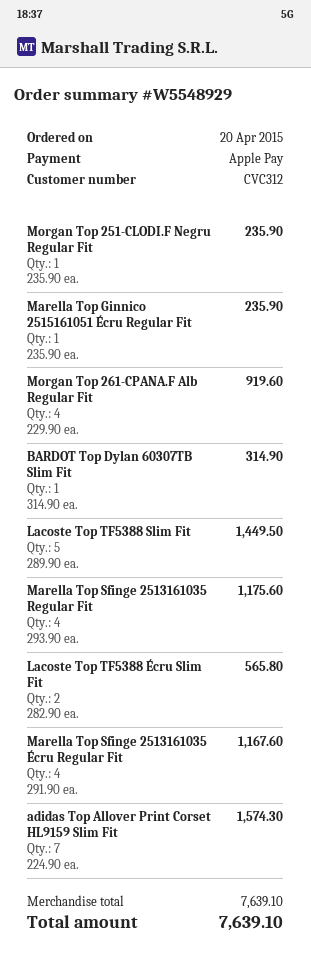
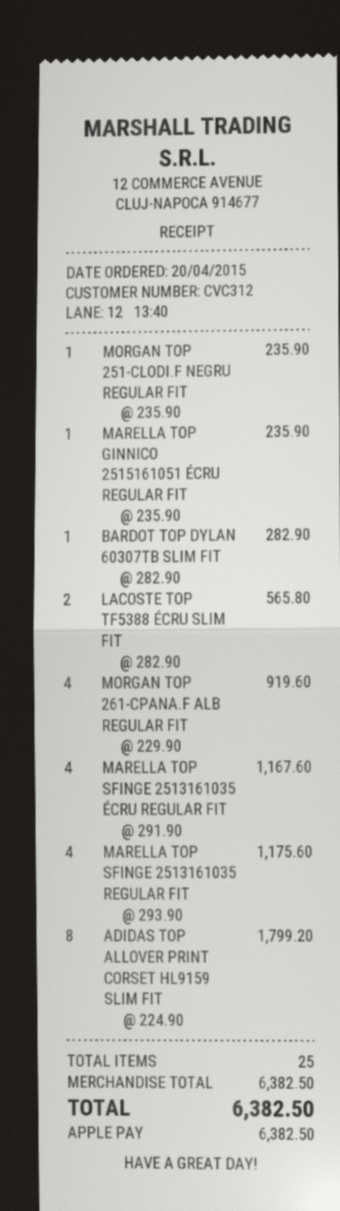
BARDOT Top Dylan 60307TB Slim Fit: 1 x 314.90 = 314.90 -> 1 x 282.90 = 282.90
Lacoste Top TF5388 Slim Fit: 5 x 289.90 = 1449.50 -> none
adidas Top Allover Print Corset HL9159 Slim Fit: 7 x 224.90 = 1574.30 -> 8 x 224.90 = 1799.20
subtotal: 7639.10 -> 6382.50
total: 7639.10 -> 6382.50

